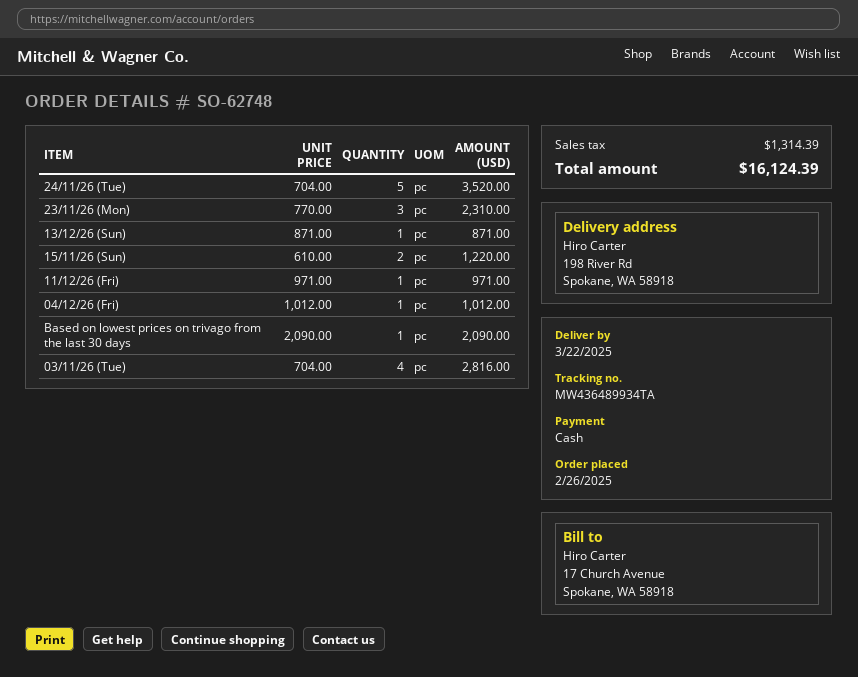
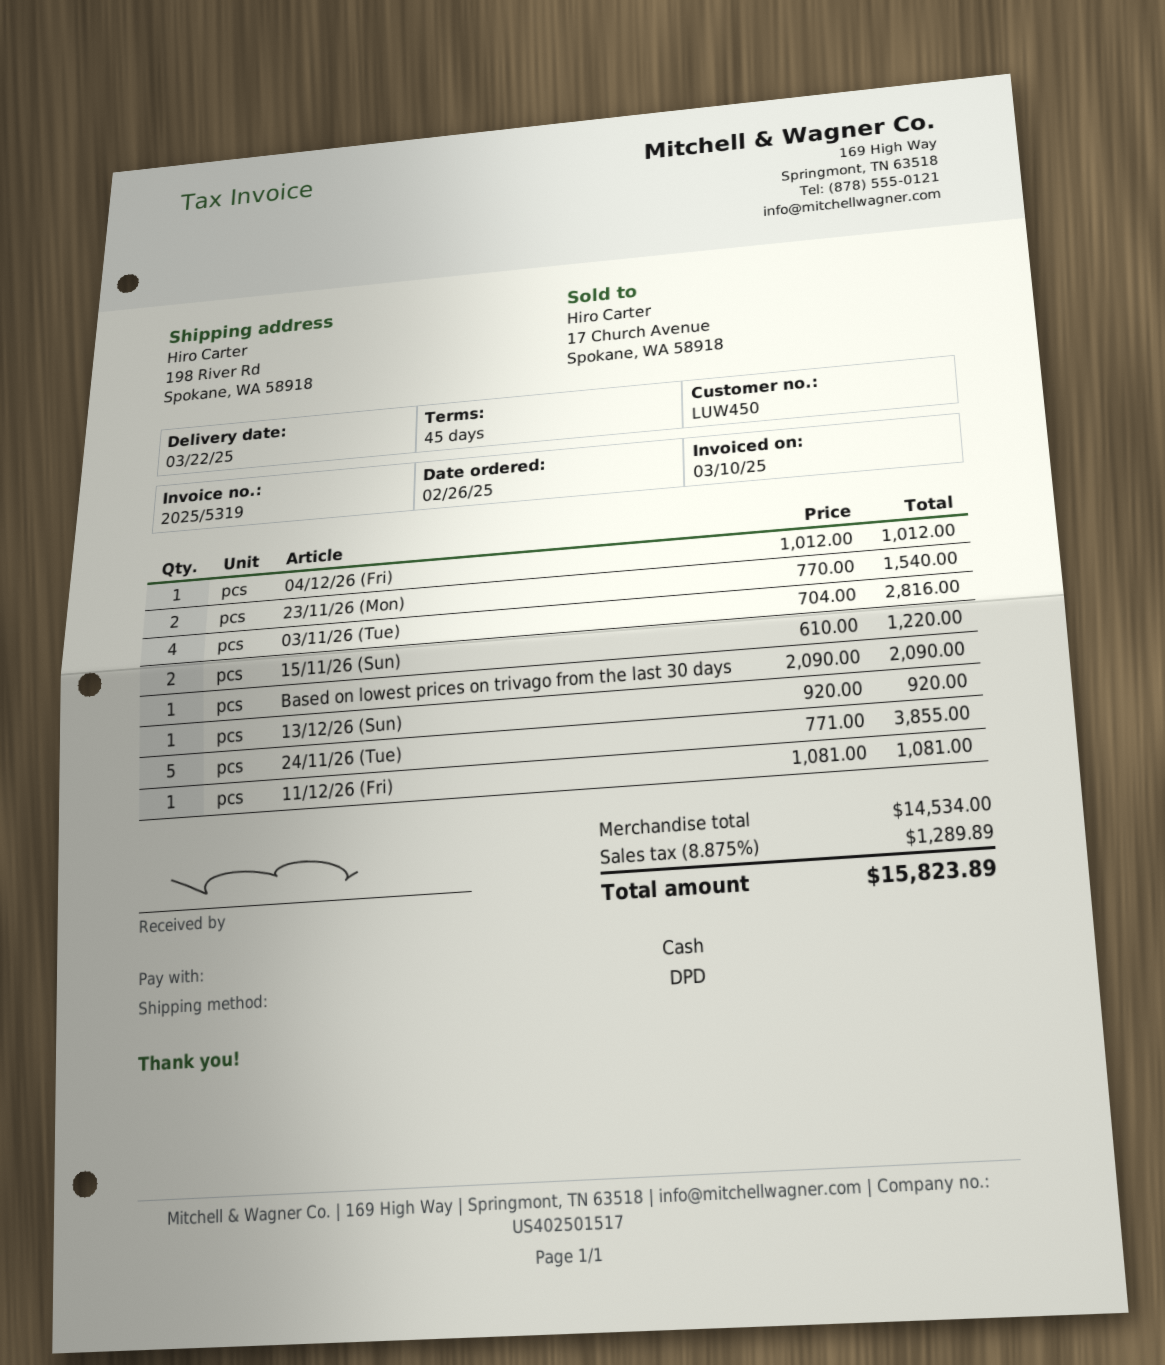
24/11/26 (Tue): 5 x 704.00 = 3520.00 -> 5 x 771.00 = 3855.00
23/11/26 (Mon): 3 x 770.00 = 2310.00 -> 2 x 770.00 = 1540.00
13/12/26 (Sun): 1 x 871.00 = 871.00 -> 1 x 920.00 = 920.00
11/12/26 (Fri): 1 x 971.00 = 971.00 -> 1 x 1081.00 = 1081.00
tax: 1314.39 -> 1289.89
total: 16124.39 -> 15823.89

